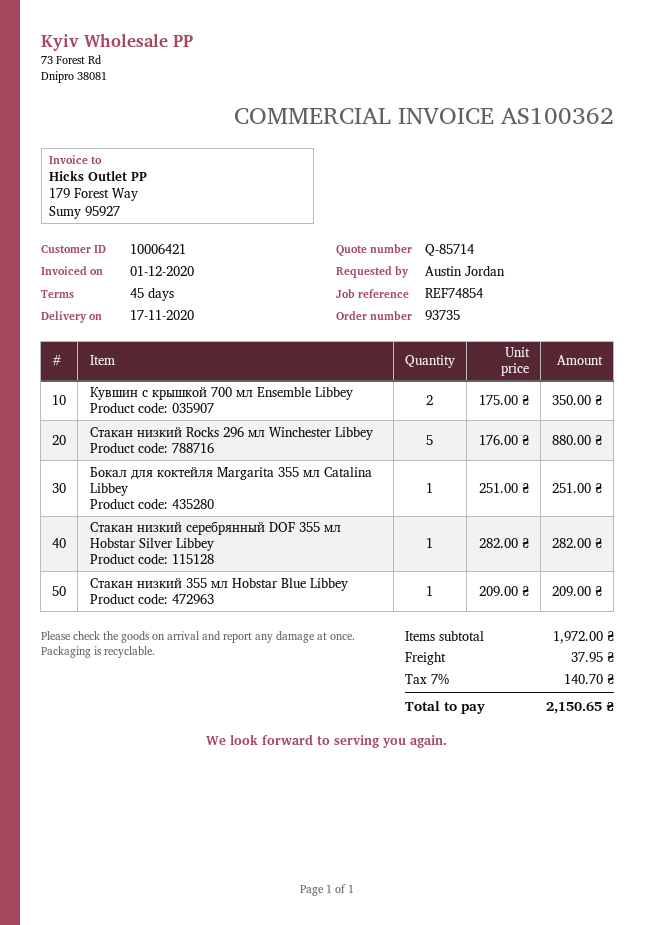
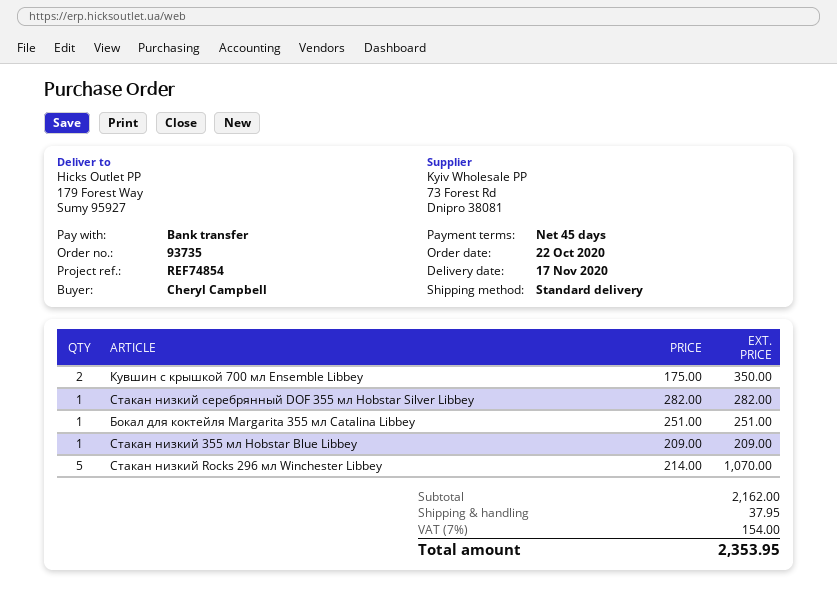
ordered by: Austin Jordan -> Cheryl Campbell
Стакан низкий Rocks 296 мл Winchester Libbey: 5 x 176.00 = 880.00 -> 5 x 214.00 = 1070.00
subtotal: 1972.00 -> 2162.00
tax: 7% = 140.70 -> 7% = 154.00
total: 2150.65 -> 2353.95

